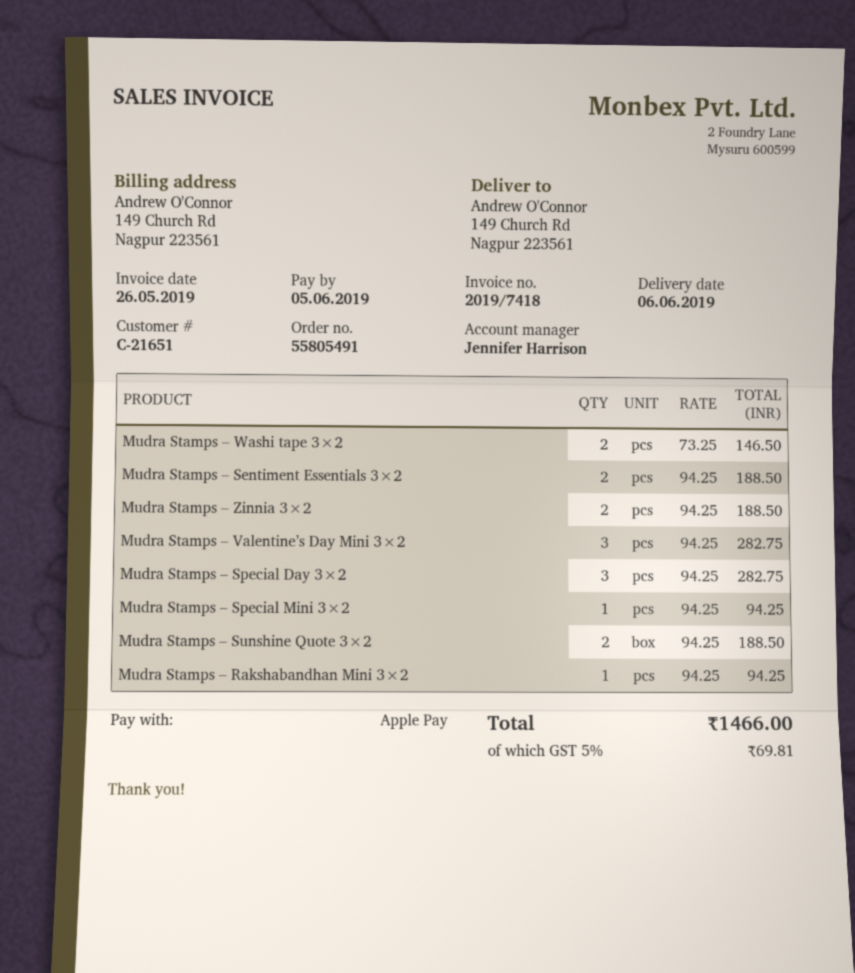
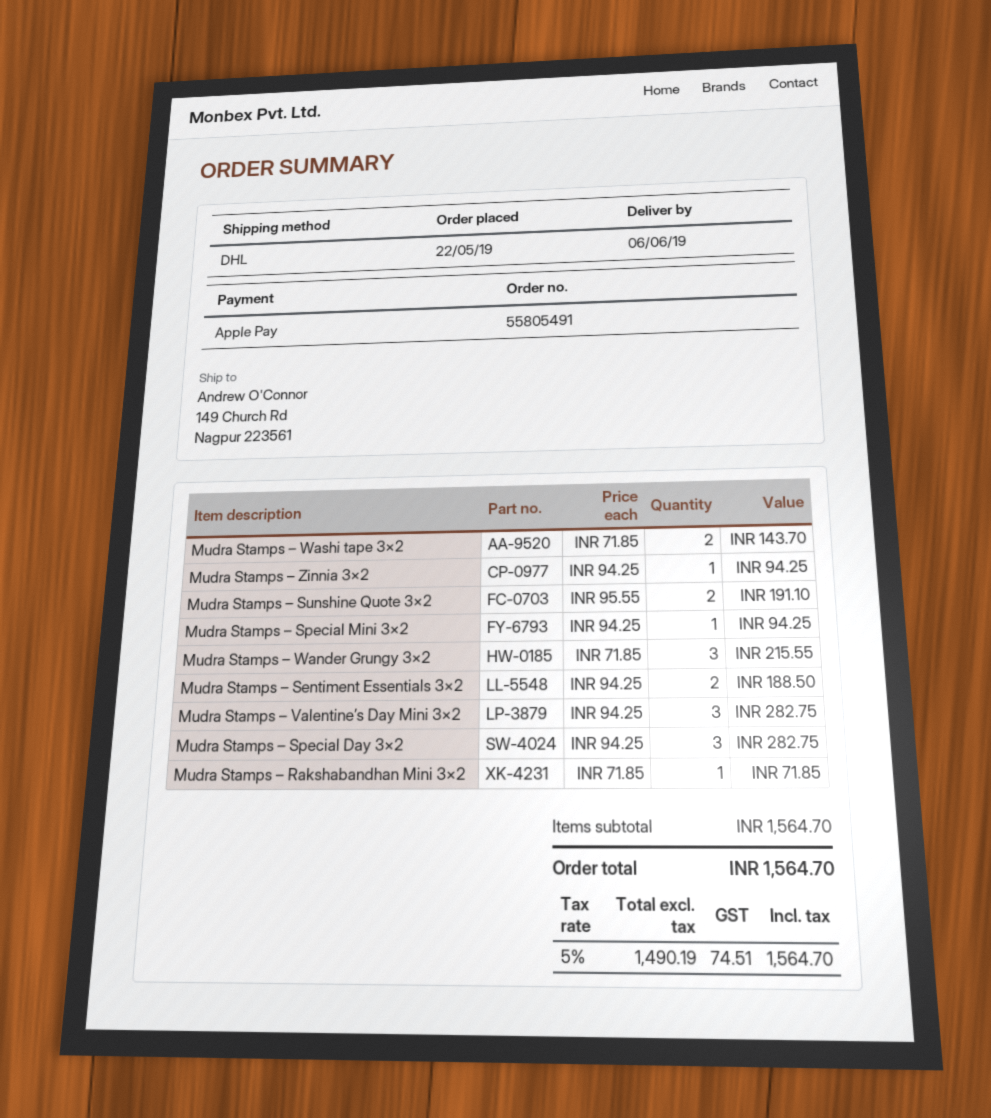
Mudra Stamps – Washi tape 3×2: 2 x 73.25 = 146.50 -> 2 x 71.85 = 143.70
Mudra Stamps – Zinnia 3×2: 2 x 94.25 = 188.50 -> 1 x 94.25 = 94.25
Mudra Stamps – Sunshine Quote 3×2: 2 x 94.25 = 188.50 -> 2 x 95.55 = 191.10
Mudra Stamps – Rakshabandhan Mini 3×2: 1 x 94.25 = 94.25 -> 1 x 71.85 = 71.85
Mudra Stamps – Wander Grungy 3×2: none -> 3 x 71.85 = 215.55
tax: 5% = 69.81 -> 5% = 74.51
total: 1466.00 -> 1564.70

